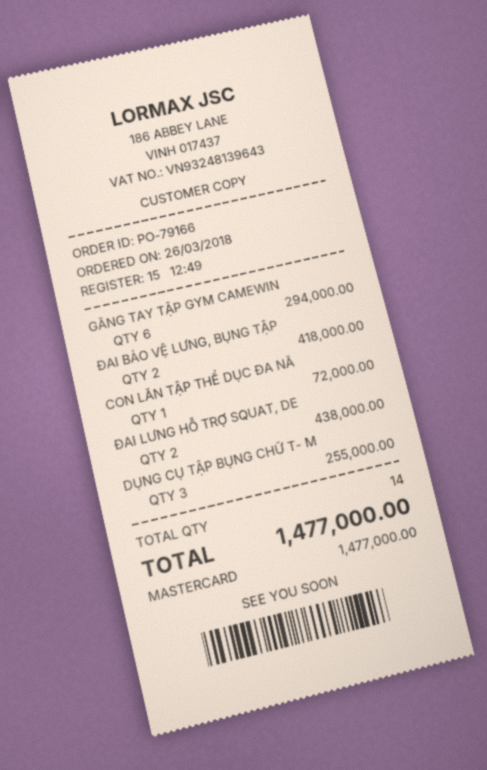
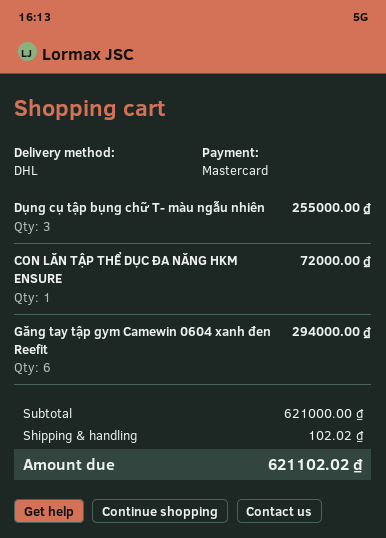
ĐAI BẢO VỆ LƯNG, BỤNG TẬP: 2 for 418000.00 -> none
ĐAI LƯNG HỖ TRỢ SQUAT, DE: 2 for 438000.00 -> none
shipping: none -> 102.02
total: 1477000.00 -> 621102.02

